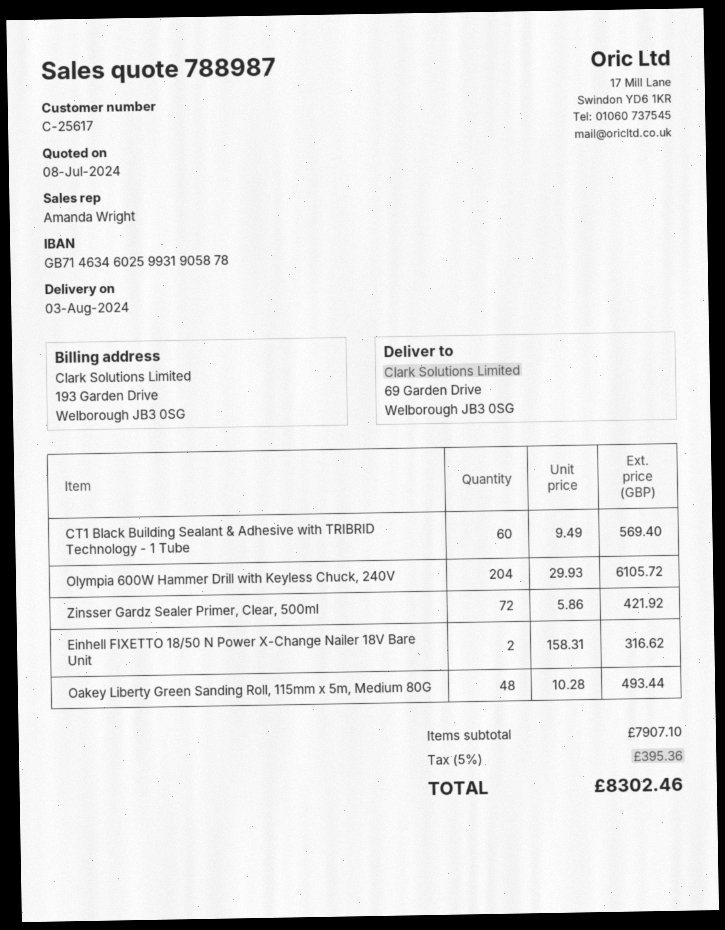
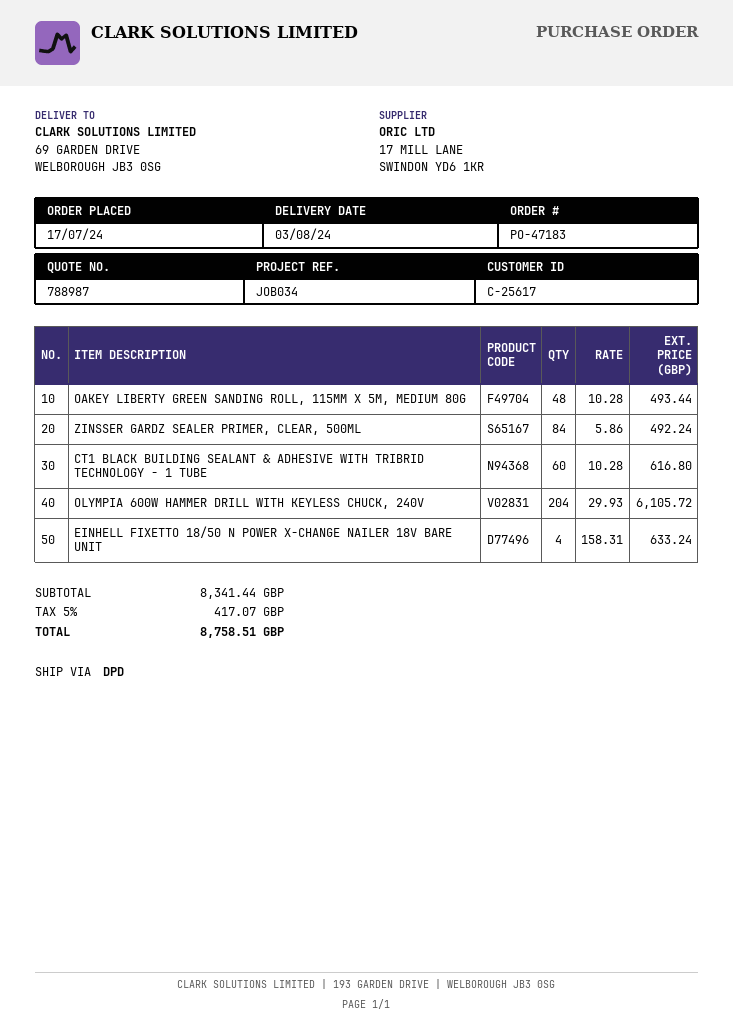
CT1 Black Building Sealant & Adhesive with TRIBRID Technology - 1 Tube: 60 x 9.49 = 569.40 -> 60 x 10.28 = 616.80
Zinsser Gardz Sealer Primer, Clear, 500ml: 72 x 5.86 = 421.92 -> 84 x 5.86 = 492.24
Einhell FIXETTO 18/50 N Power X-Change Nailer 18V Bare Unit: 2 x 158.31 = 316.62 -> 4 x 158.31 = 633.24
subtotal: 7907.10 -> 8341.44
tax: 5% = 395.36 -> 5% = 417.07
total: 8302.46 -> 8758.51

